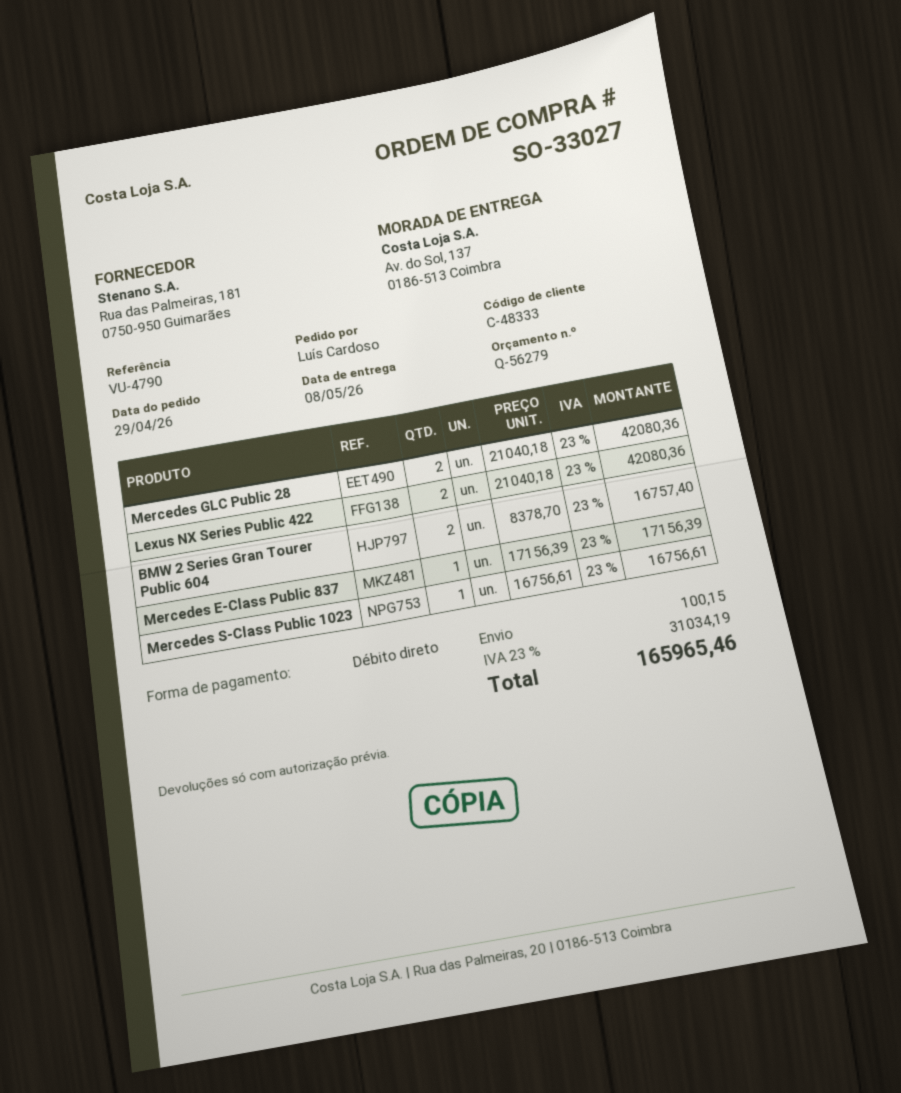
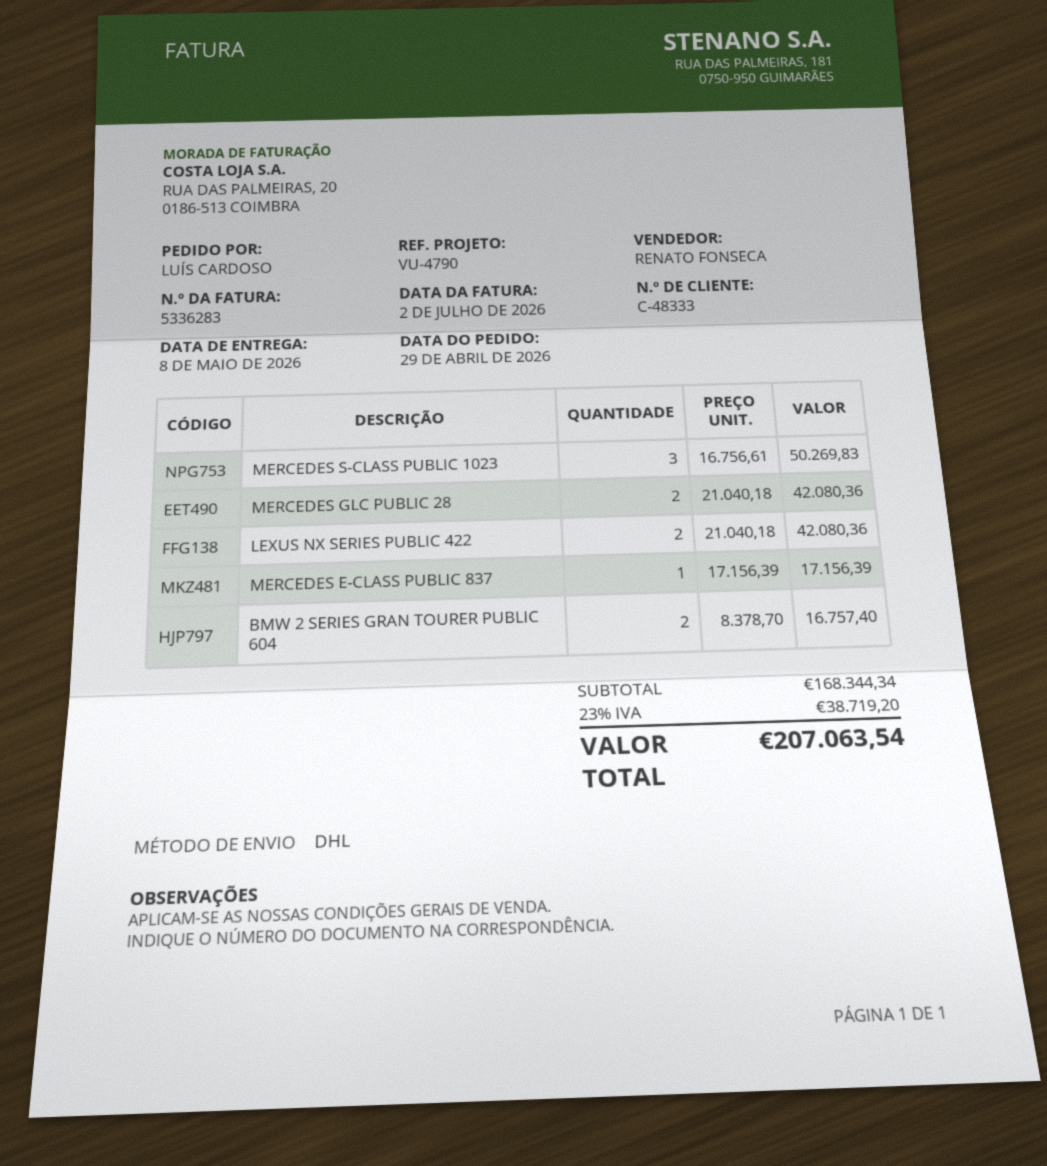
Mercedes S-Class Public 1023: 1 x 16756.61 = 16756.61 -> 3 x 16756.61 = 50269.83
shipping: 100.15 -> none
tax: 23% = 31034.19 -> 23% = 38719.20
total: 165965.46 -> 207063.54

